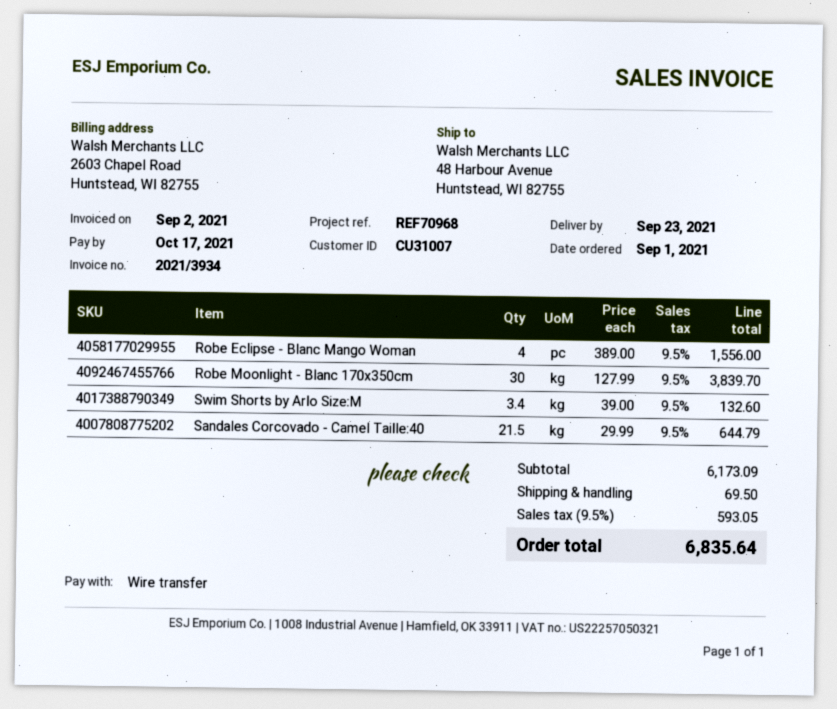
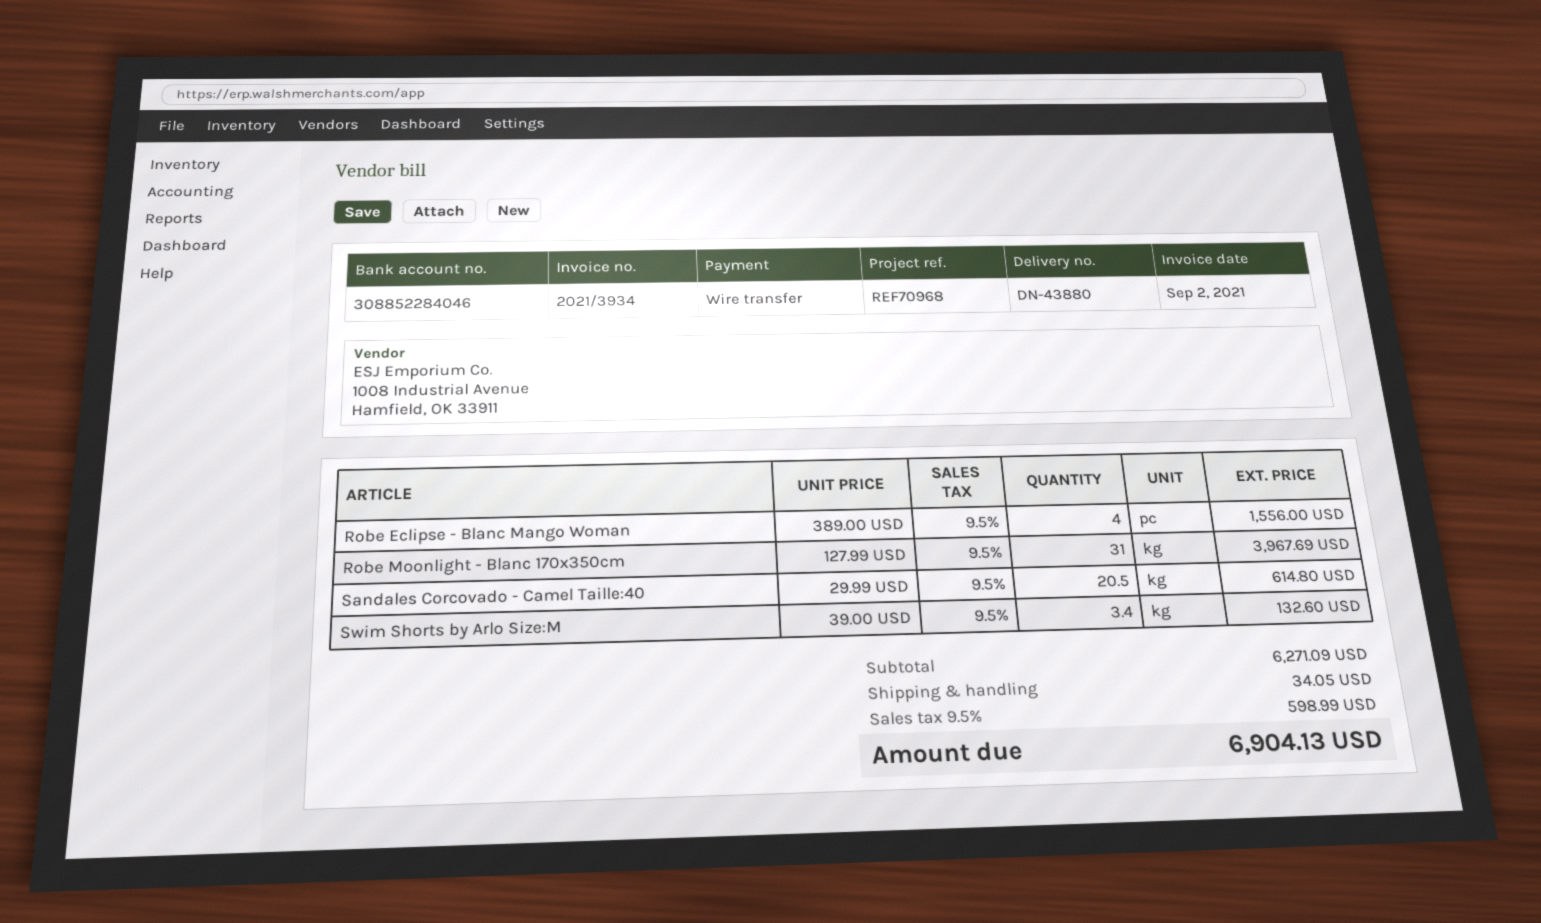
Robe Moonlight - Blanc 170x350cm: 30 x 127.99 = 3839.70 -> 31 x 127.99 = 3967.69
Sandales Corcovado - Camel Taille:40: 21.5 x 29.99 = 644.79 -> 20.5 x 29.99 = 614.80
subtotal: 6173.09 -> 6271.09
shipping: 69.50 -> 34.05
tax: 9.5% = 593.05 -> 9.5% = 598.99
total: 6835.64 -> 6904.13

